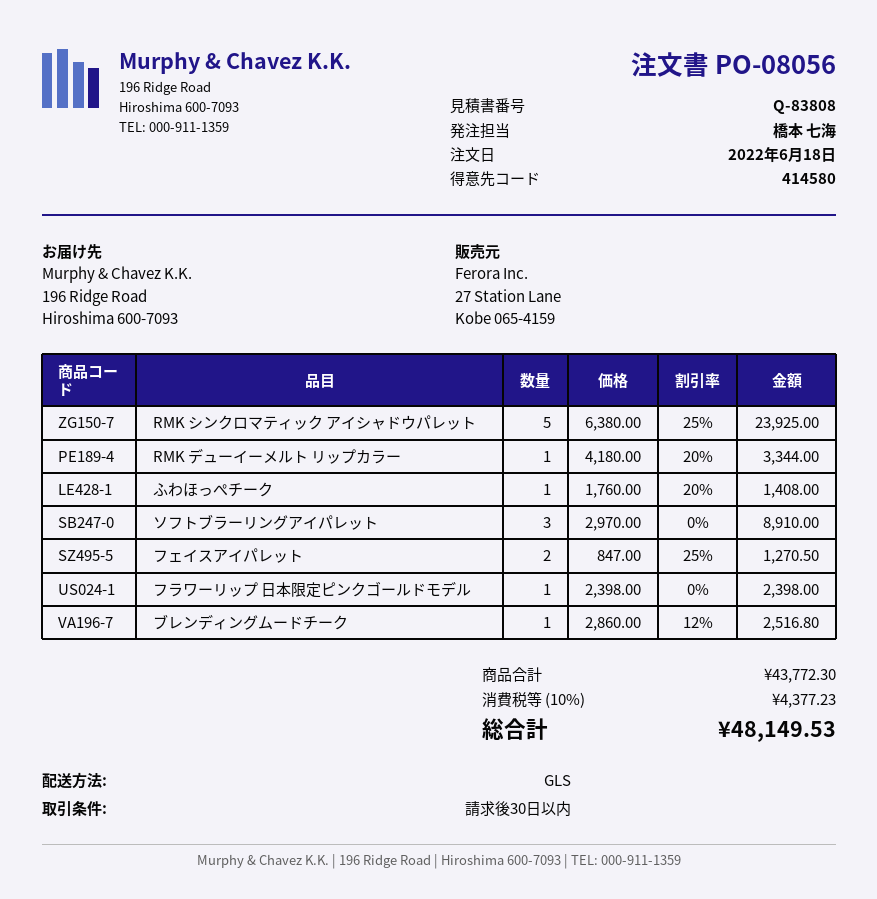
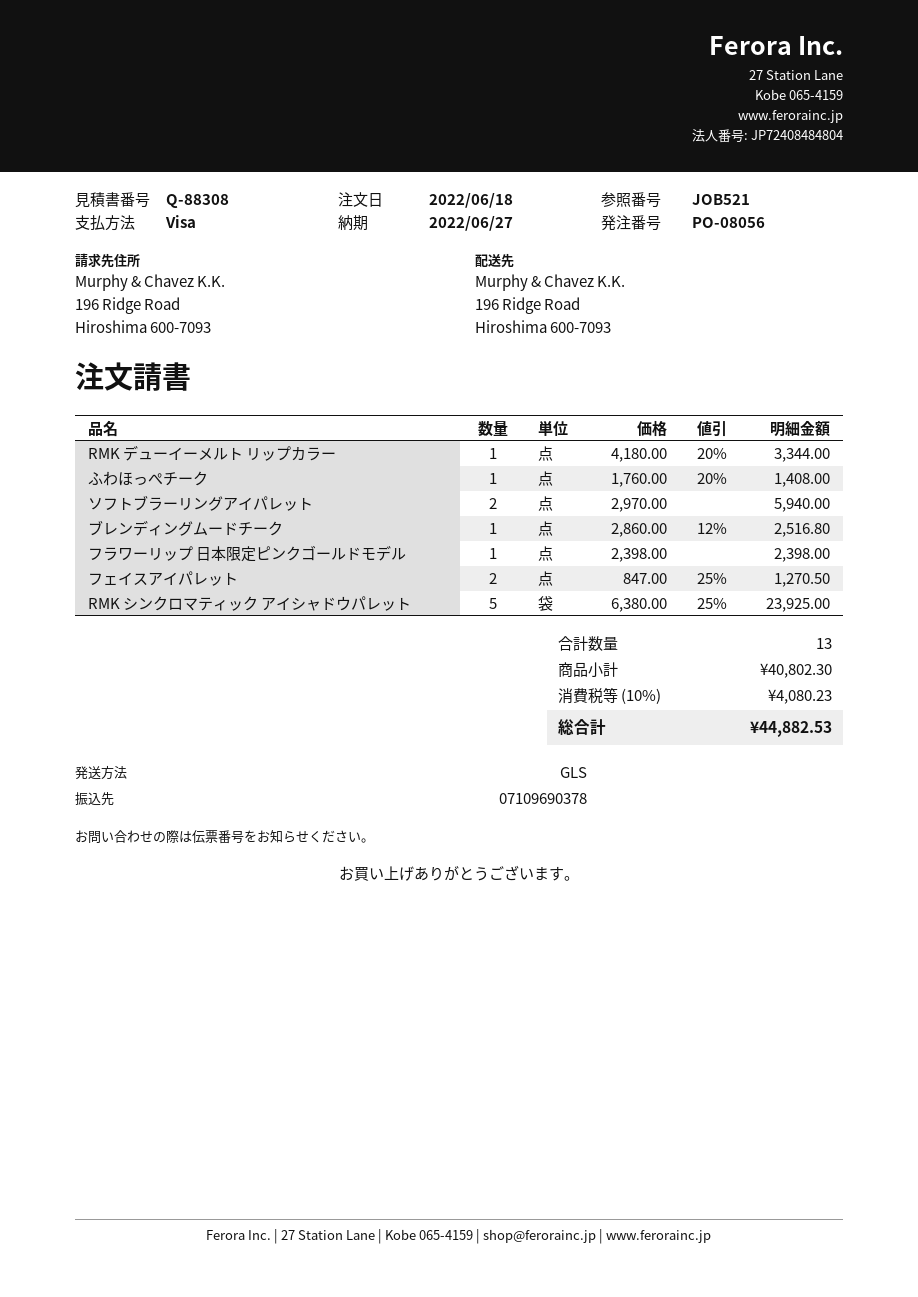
quote number: Q-83808 -> Q-88308
ソフトブラーリングアイパレット: 3 x 2970.00 = 8910.00 -> 2 x 2970.00 = 5940.00
subtotal: 43772.30 -> 40802.30
tax: 10% = 4377.23 -> 10% = 4080.23
total: 48149.53 -> 44882.53

